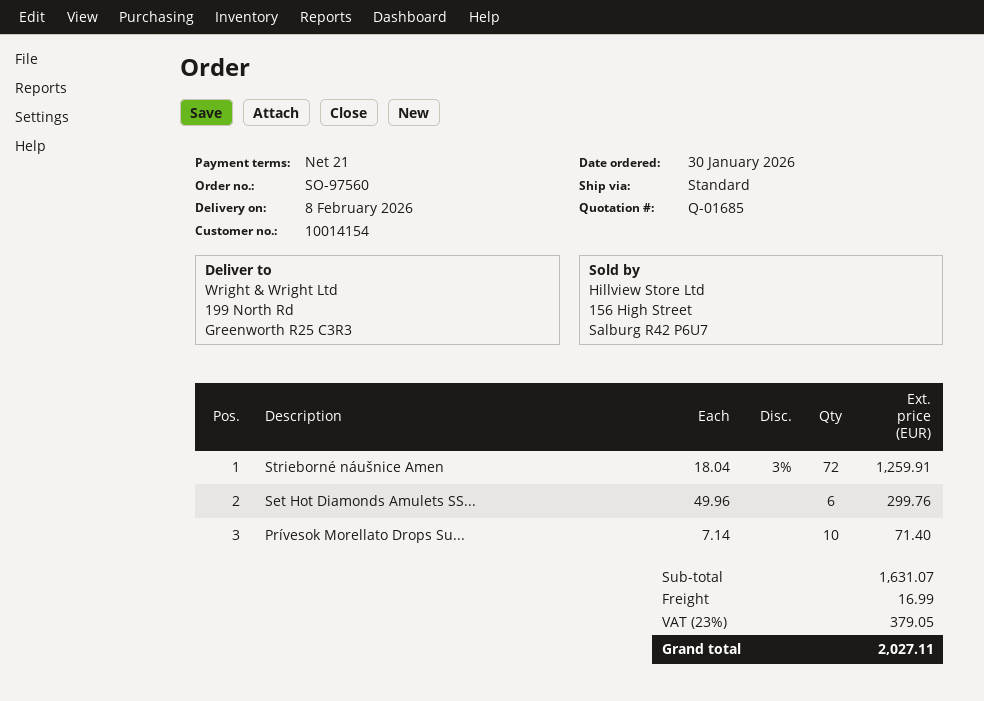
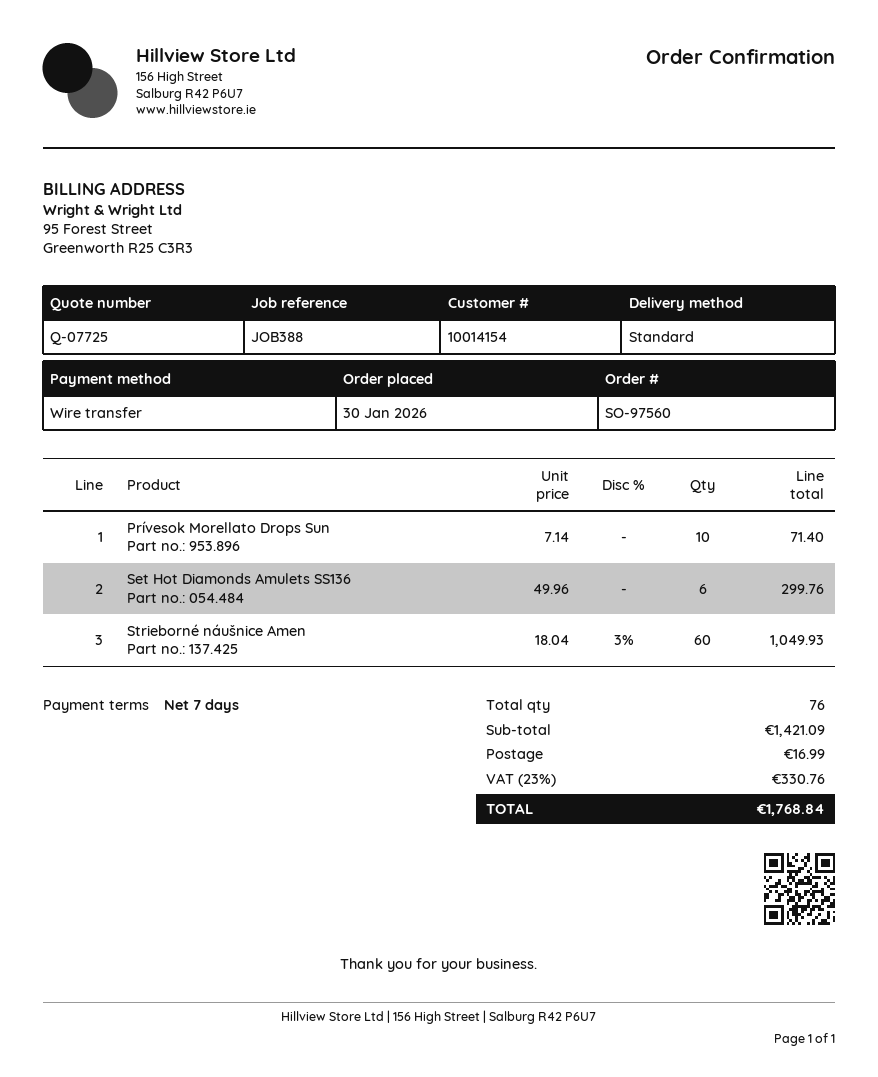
quote number: Q-01685 -> Q-07725
payment terms: 21 days -> 7 days
Strieborné náušnice Amen: 72 x 18.04 - 3% = 1259.91 -> 60 x 18.04 - 3% = 1049.93
subtotal: 1631.07 -> 1421.09
tax: 23% = 379.05 -> 23% = 330.76
total: 2027.11 -> 1768.84

